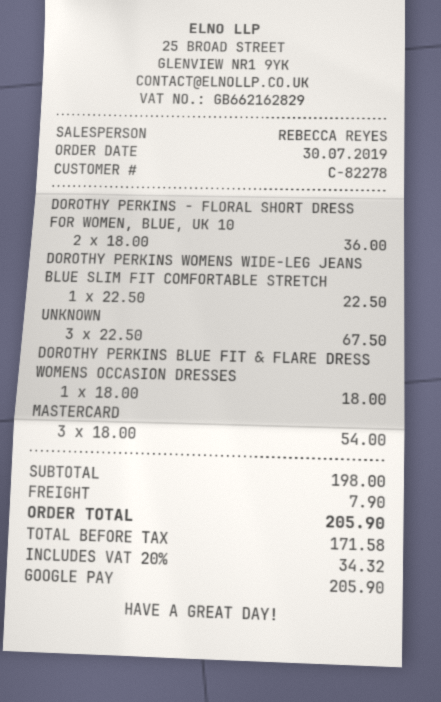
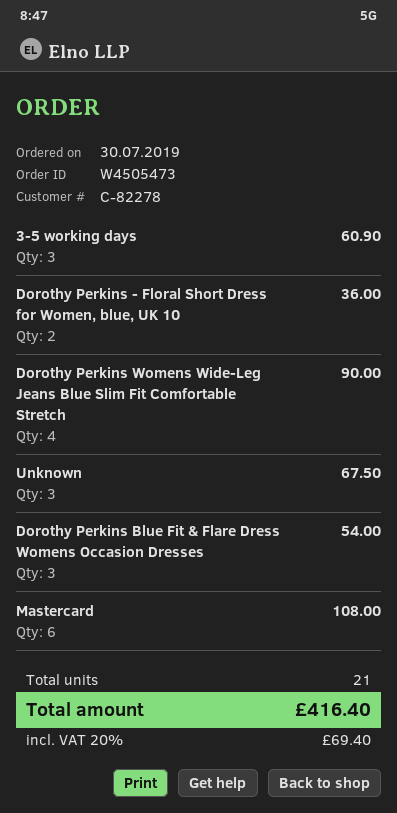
DOROTHY PERKINS WOMENS WIDE-LEG JEANS BLUE SLIM FIT COMFORTABLE STRETCH: 1 for 22.50 -> 4 for 90.00
DOROTHY PERKINS BLUE FIT & FLARE DRESS WOMENS OCCASION DRESSES: 1 for 18.00 -> 3 for 54.00
MASTERCARD: 3 for 54.00 -> 6 for 108.00
3-5 working days: none -> 3 for 60.90
shipping: 7.90 -> none
tax: 20% = 34.32 -> 20% = 69.40
total: 205.90 -> 416.40

